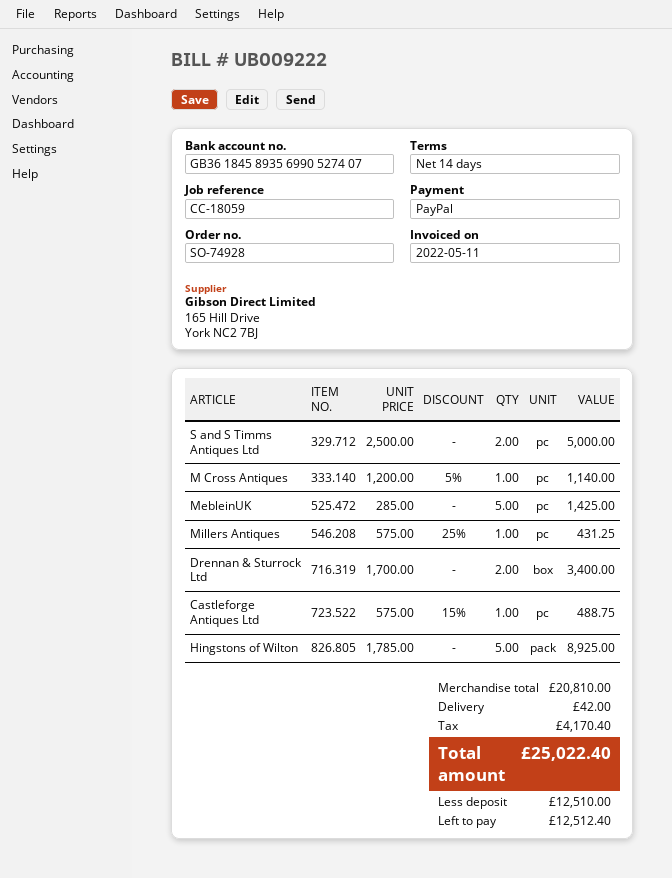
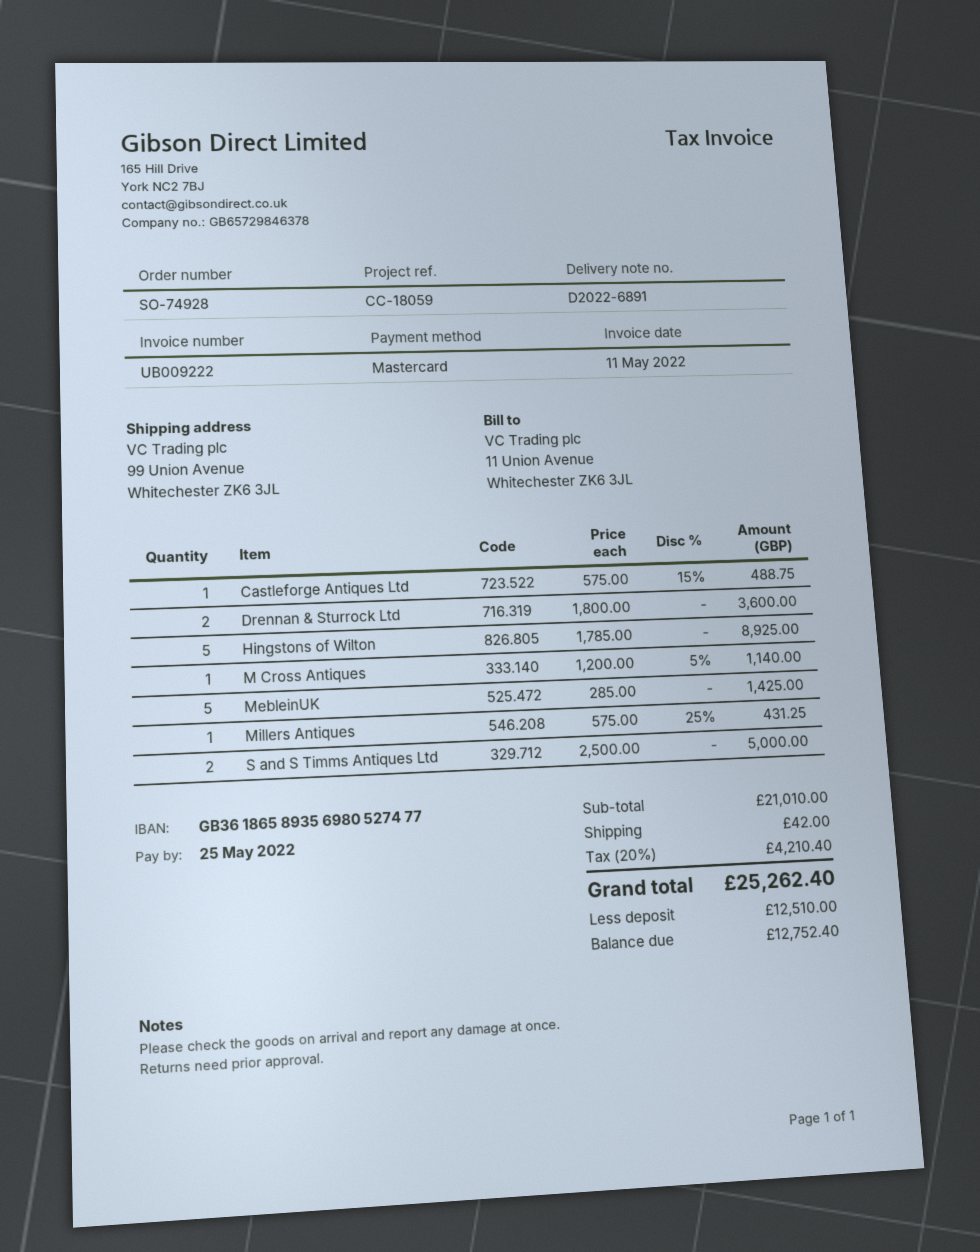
payment method: PayPal -> Mastercard
bank account: GB36184589356990527407 -> GB36186589356980527477
Drennan & Sturrock Ltd: 2 x 1700.00 = 3400.00 -> 2 x 1800.00 = 3600.00
subtotal: 20810.00 -> 21010.00
tax: 4170.40 -> 4210.40
total: 25022.40 -> 25262.40
balance: 12512.40 -> 12752.40

